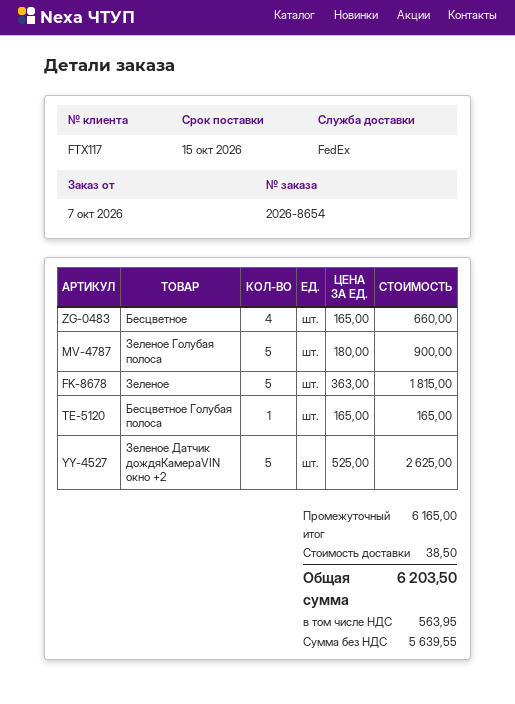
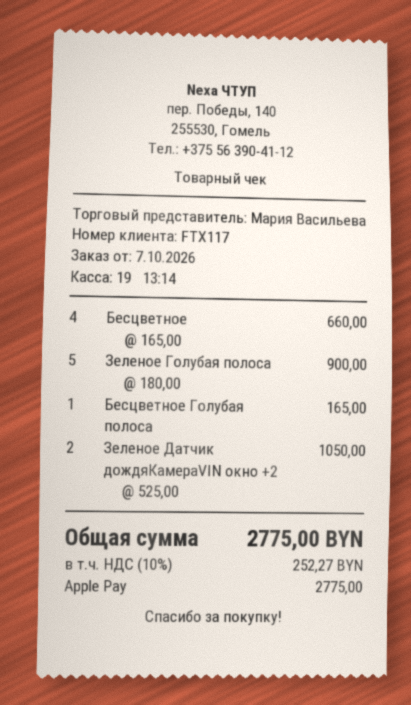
Зеленое: 5 x 363.00 = 1815.00 -> none
Зеленое Датчик дождяКамераVIN окно +2: 5 x 525.00 = 2625.00 -> 2 x 525.00 = 1050.00
shipping: 38.50 -> none
tax: 563.95 -> 252.27
total: 6203.50 -> 2775.00

